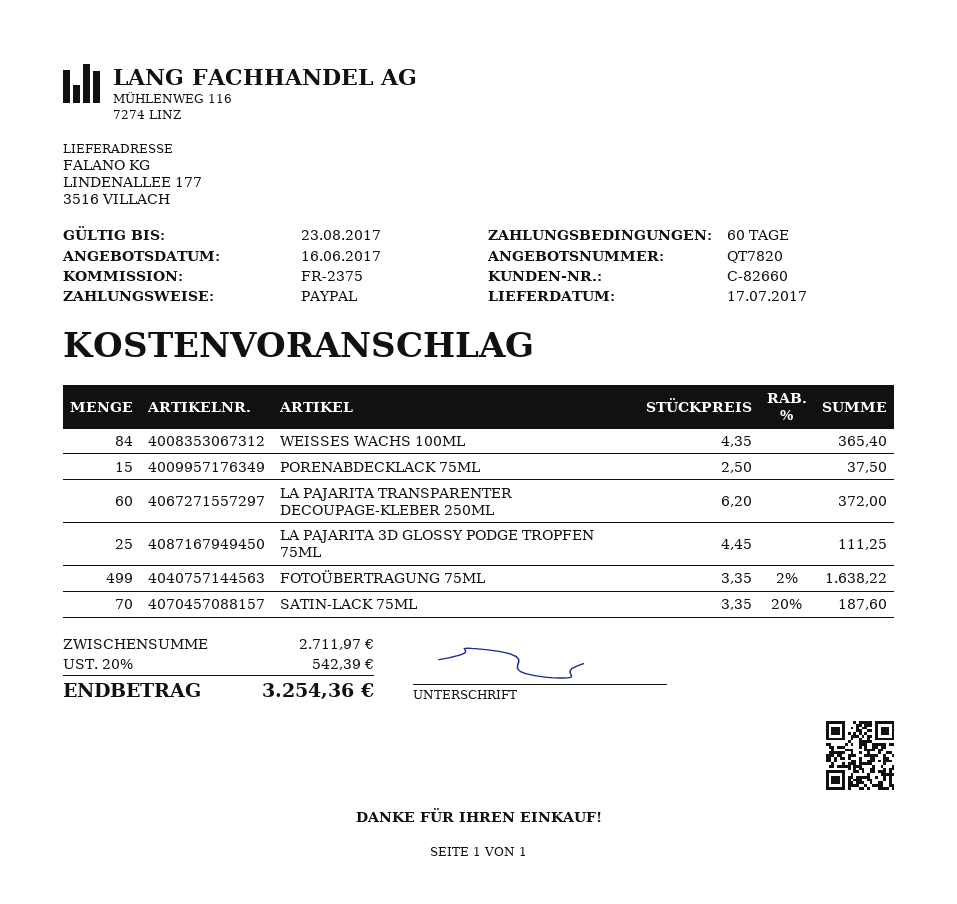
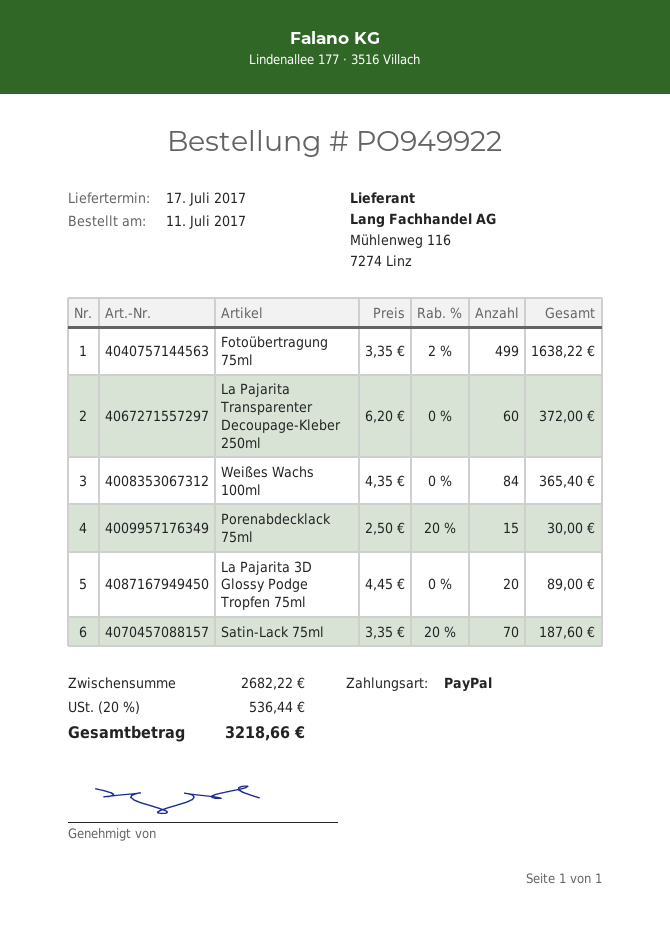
PORENABDECKLACK 75ML: 15 x 2.50 = 37.50 -> 15 x 2.50 - 20% = 30.00
LA PAJARITA 3D GLOSSY PODGE TROPFEN 75ML: 25 x 4.45 = 111.25 -> 20 x 4.45 = 89.00
subtotal: 2711.97 -> 2682.22
tax: 20% = 542.39 -> 20% = 536.44
total: 3254.36 -> 3218.66

